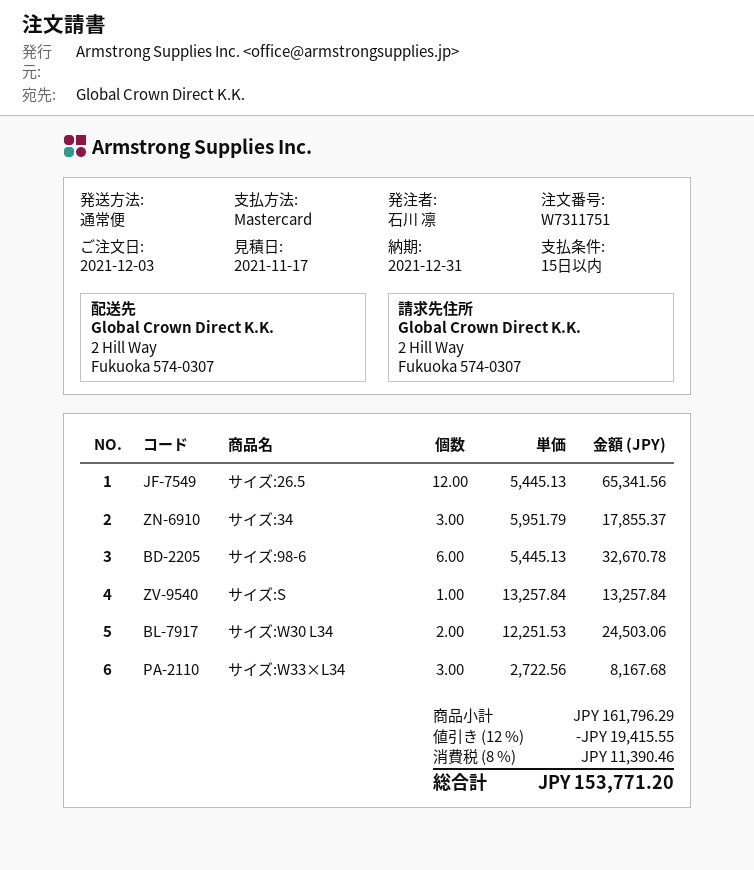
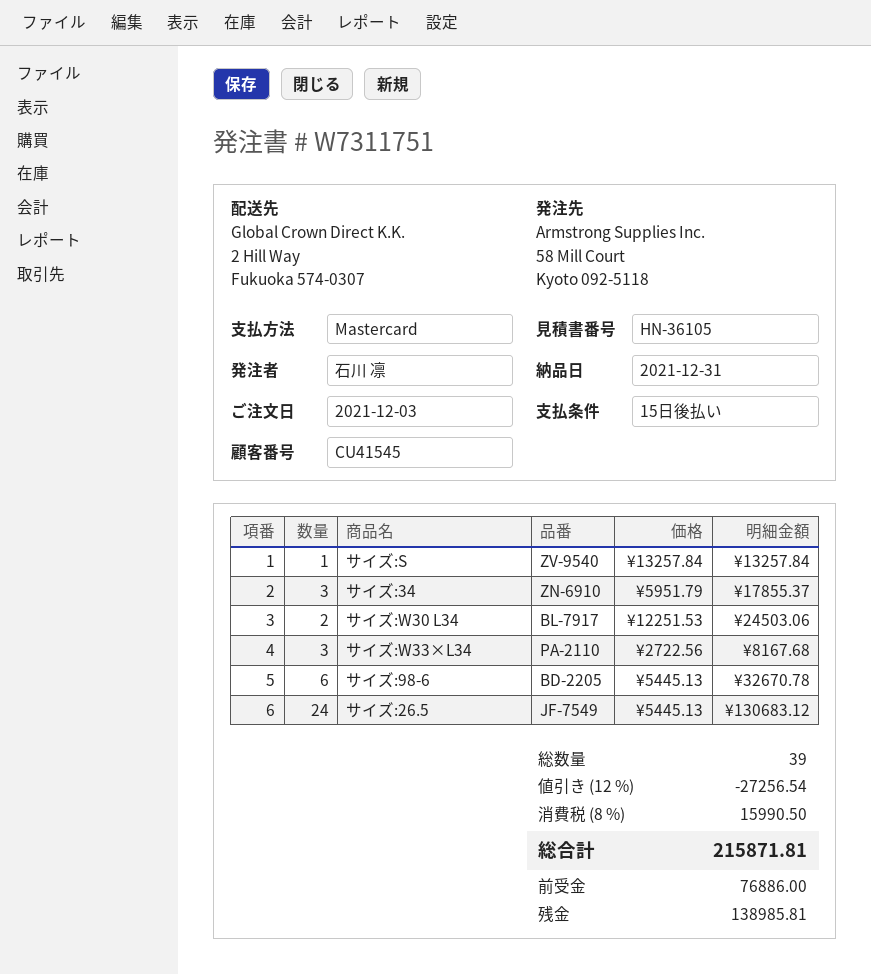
サイズ:26.5: 12 x 5445.13 = 65341.56 -> 24 x 5445.13 = 130683.12
discount: 12% = 19415.55 -> 12% = 27256.54
tax: 8% = 11390.46 -> 8% = 15990.50
total: 153771.20 -> 215871.81

